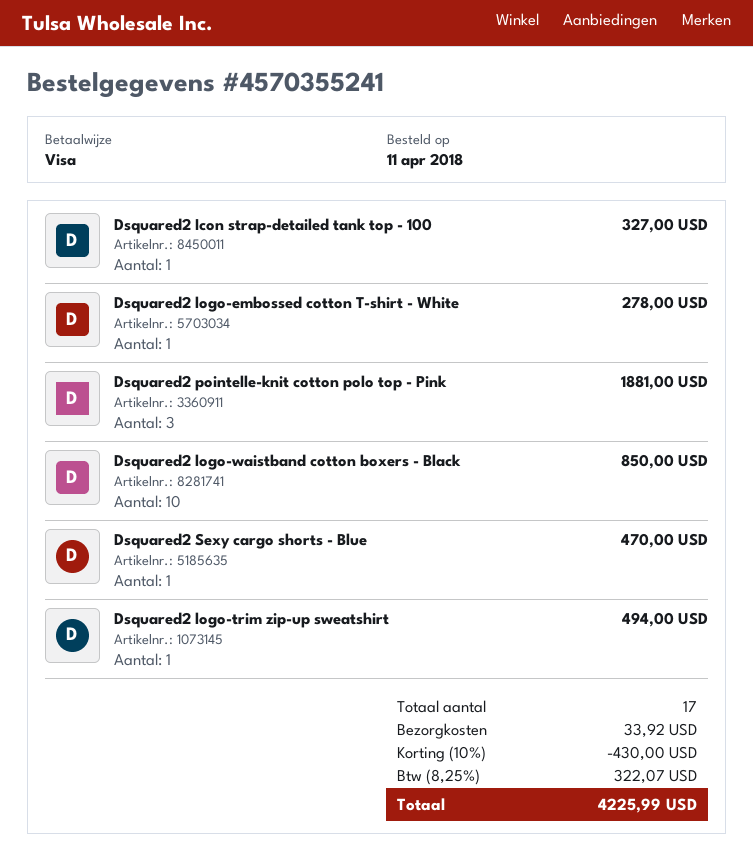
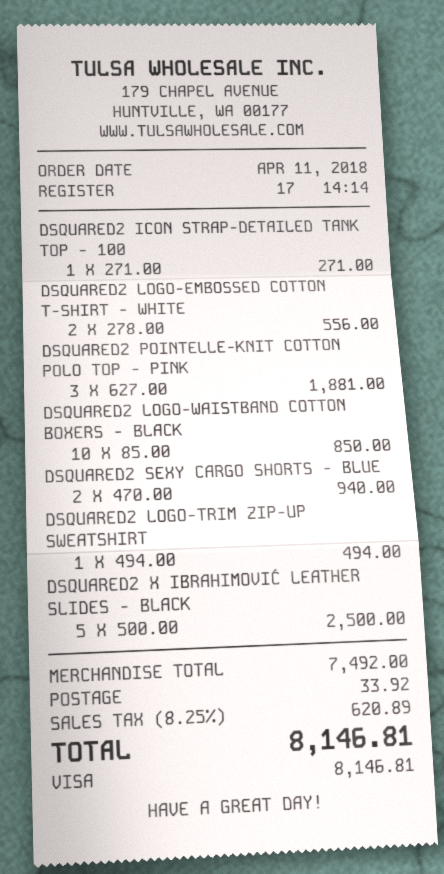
Dsquared2 Icon strap-detailed tank top - 100: 1 for 327.00 -> 1 for 271.00
Dsquared2 logo-embossed cotton T-shirt - White: 1 for 278.00 -> 2 for 556.00
Dsquared2 Sexy cargo shorts - Blue: 1 for 470.00 -> 2 for 940.00
DSQUARED2 X IBRAHIMOVIĆ LEATHER SLIDES - BLACK: none -> 5 for 2500.00
discount: 10% = 430.00 -> none
tax: 8.25% = 322.07 -> 8.25% = 620.89
total: 4225.99 -> 8146.81

